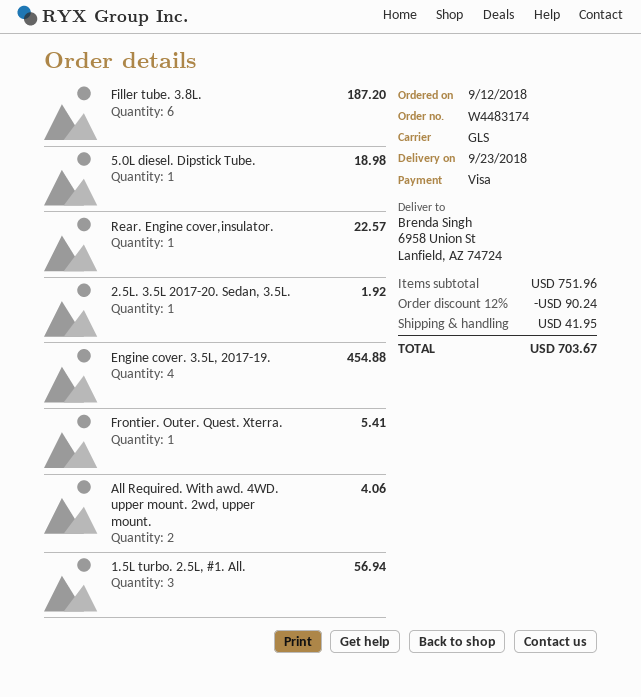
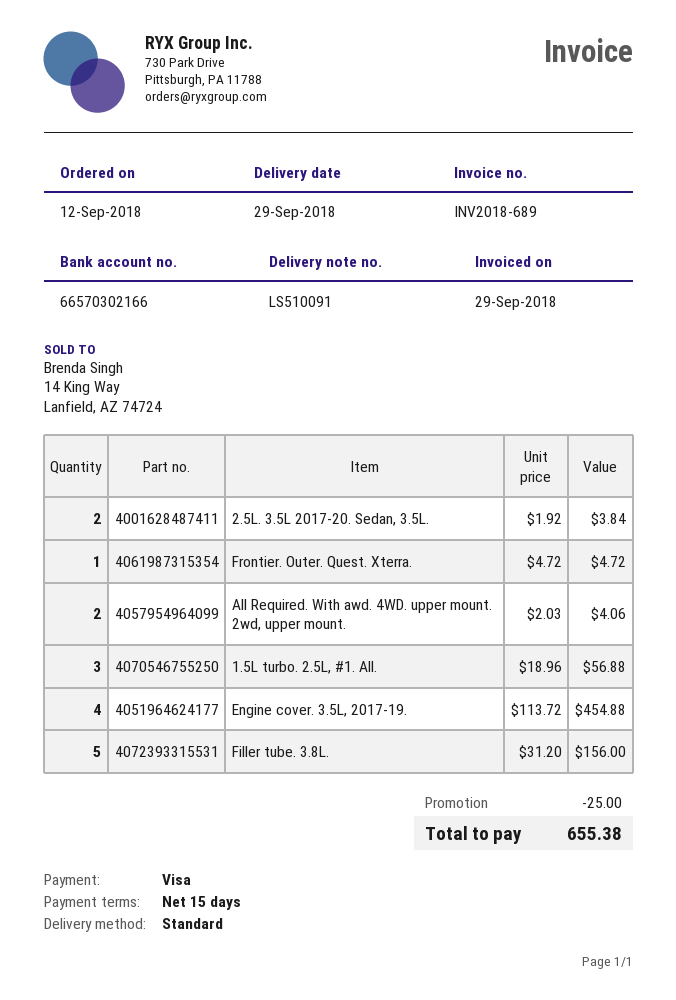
delivery date: 2018-09-23 -> 2018-09-29
shipping method: GLS -> standard
Filler tube. 3.8L.: 6 for 187.20 -> 5 for 156.00
5.0L diesel. Dipstick Tube.: 1 for 18.98 -> none
Rear. Engine cover,insulator.: 1 for 22.57 -> none
2.5L. 3.5L 2017-20. Sedan, 3.5L.: 1 for 1.92 -> 2 for 3.84
Frontier. Outer. Quest. Xterra.: 1 for 5.41 -> 1 for 4.72
1.5L turbo. 2.5L, #1. All.: 3 for 56.94 -> 3 for 56.88
discount: 90.24 -> 25.00
shipping: 41.95 -> none
total: 703.67 -> 655.38

